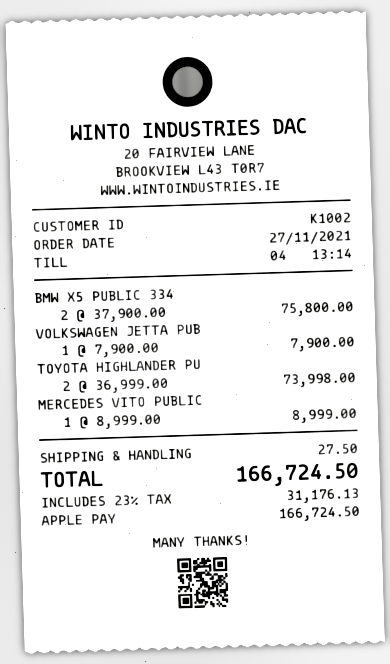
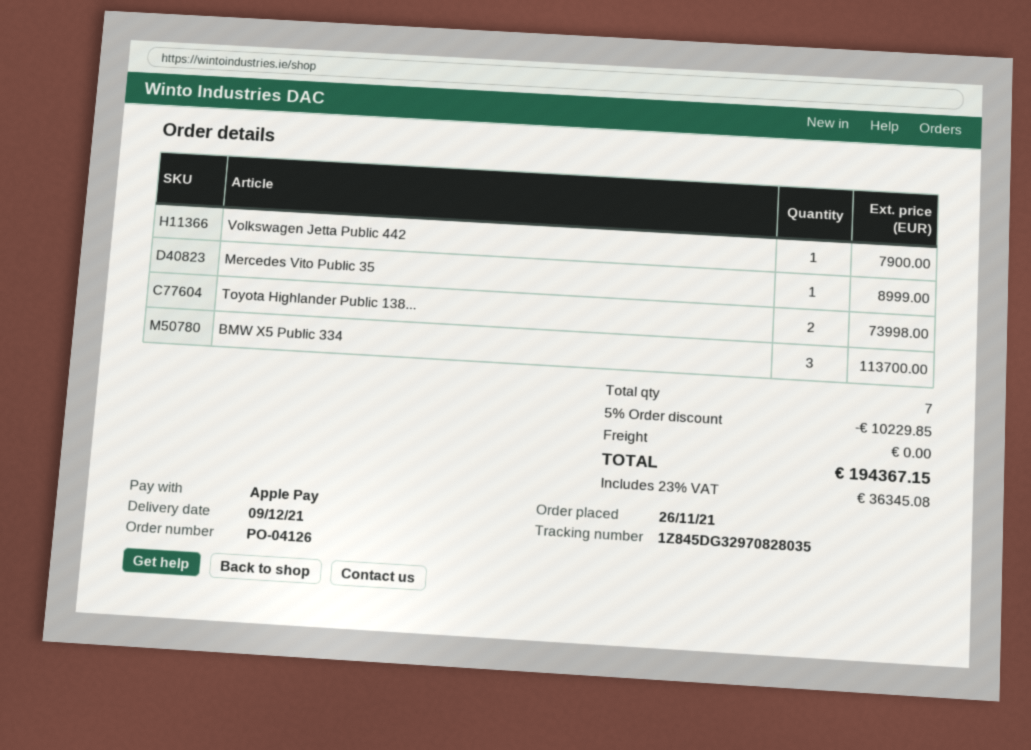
order date: 2021-11-27 -> 2021-11-26
BMW X5 PUBLIC 334: 2 for 75800.00 -> 3 for 113700.00
discount: none -> 5% = 10229.85
shipping: 27.50 -> 0.00
tax: 23% = 31176.13 -> 23% = 36345.08
total: 166724.50 -> 194367.15

